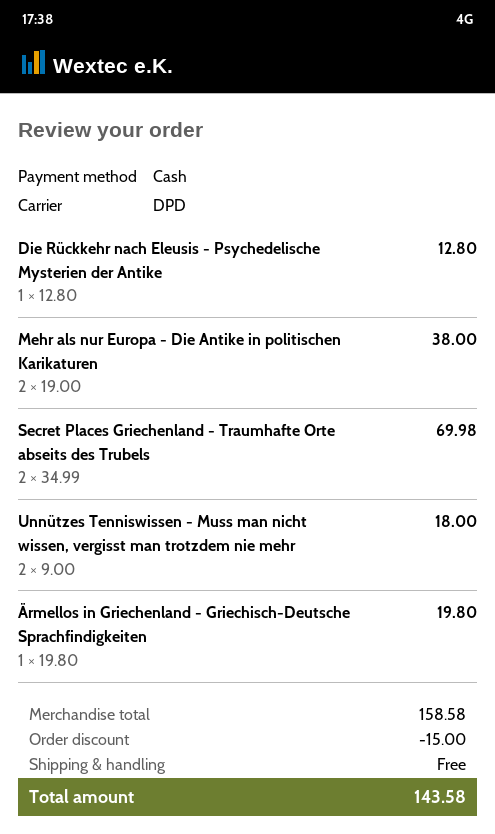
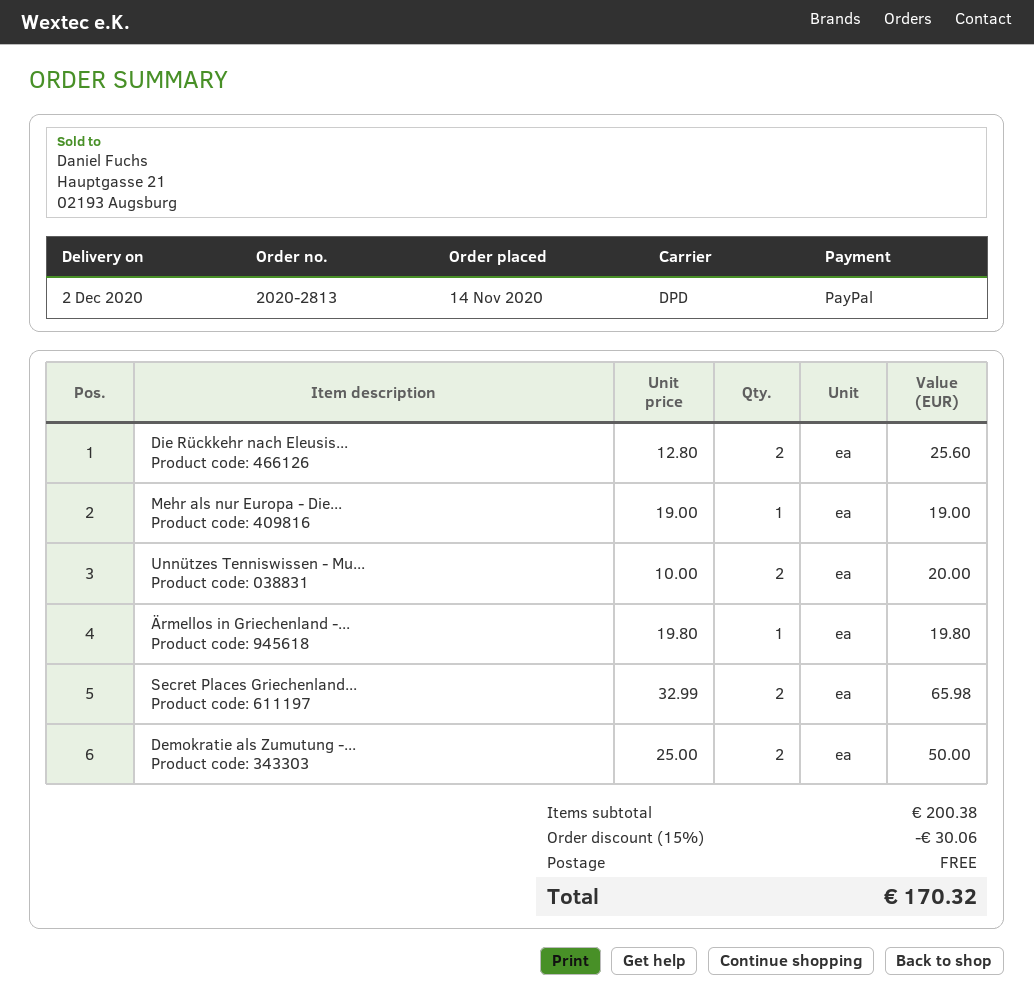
payment method: cash -> PayPal
Die Rückkehr nach Eleusis - Psychedelische Mysterien der Antike: 1 x 12.80 = 12.80 -> 2 x 12.80 = 25.60
Mehr als nur Europa - Die Antike in politischen Karikaturen: 2 x 19.00 = 38.00 -> 1 x 19.00 = 19.00
Secret Places Griechenland - Traumhafte Orte abseits des Trubels: 2 x 34.99 = 69.98 -> 2 x 32.99 = 65.98
Unnützes Tenniswissen - Muss man nicht wissen, vergisst man trotzdem nie mehr: 2 x 9.00 = 18.00 -> 2 x 10.00 = 20.00
Demokratie als Zumutung -...: none -> 2 x 25.00 = 50.00
subtotal: 158.58 -> 200.38
discount: 15.00 -> 30.06
total: 143.58 -> 170.32

